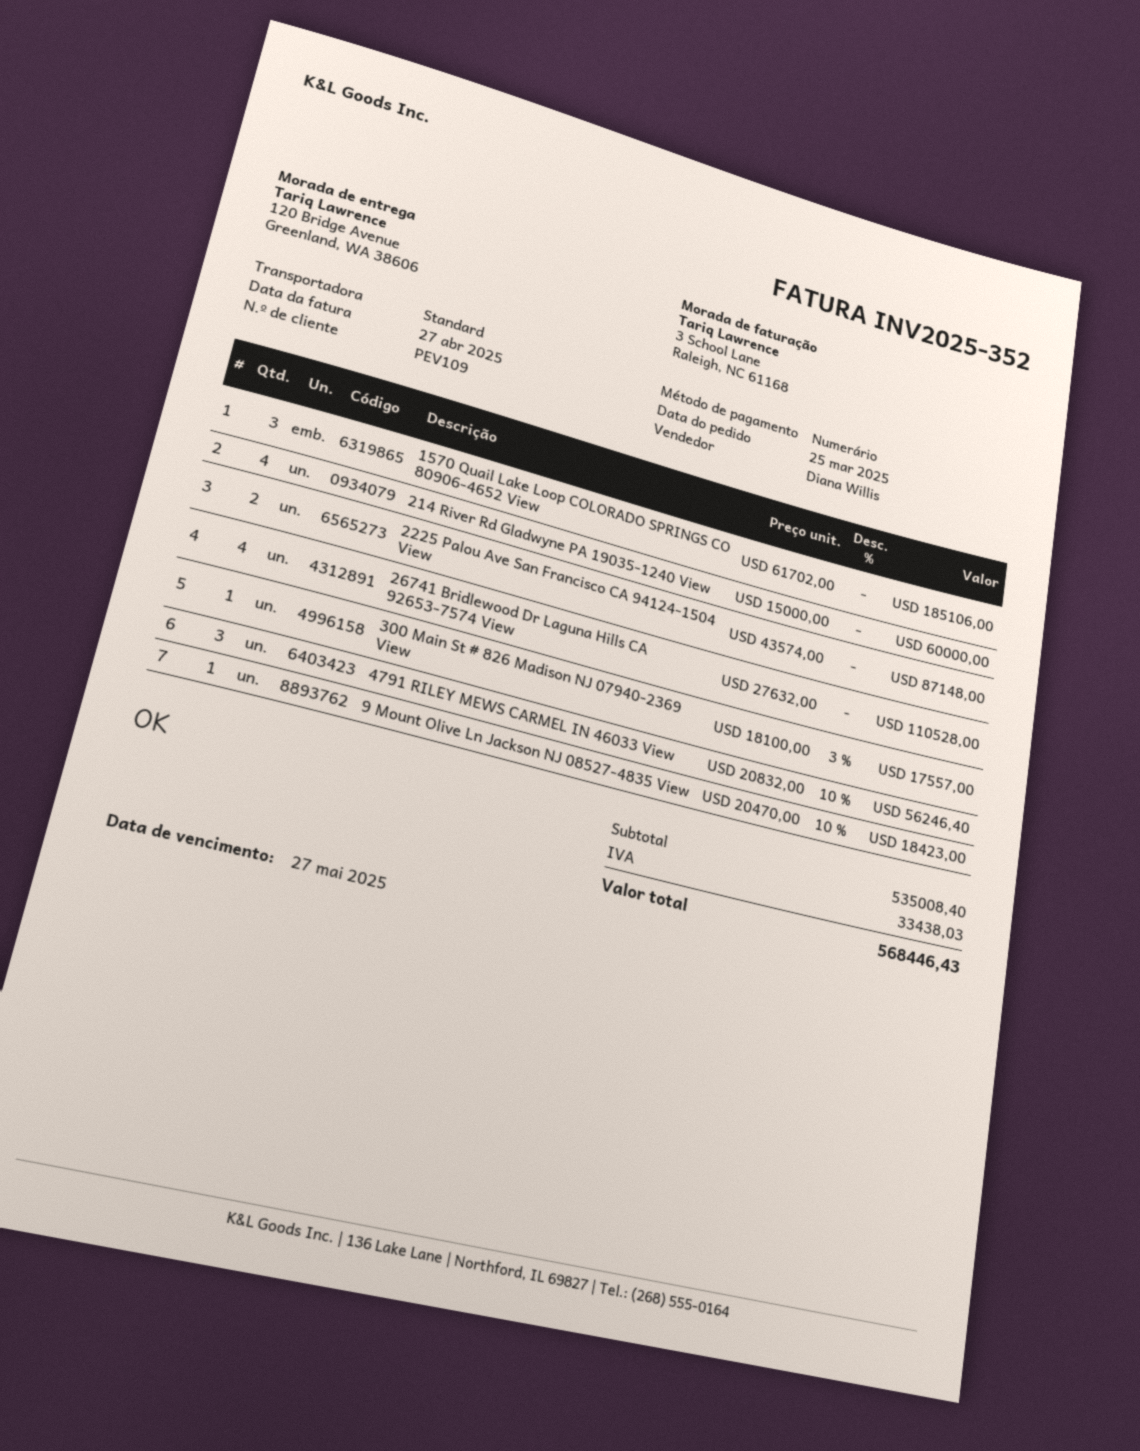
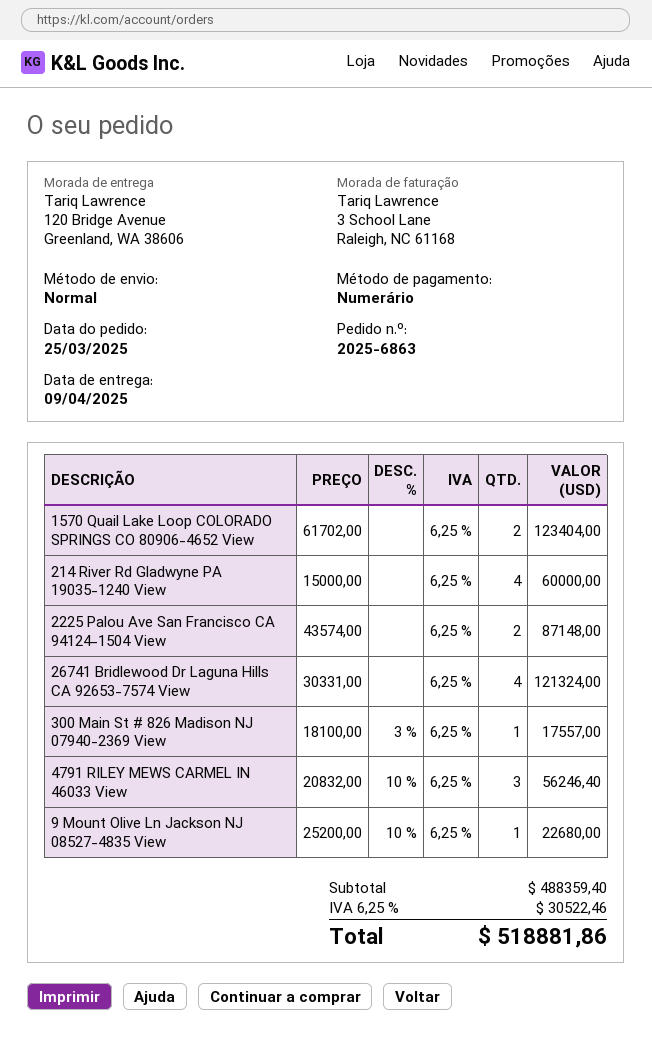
1570 Quail Lake Loop COLORADO SPRINGS CO 80906-4652 View: 3 x 61702.00 = 185106.00 -> 2 x 61702.00 = 123404.00
26741 Bridlewood Dr Laguna Hills CA 92653-7574 View: 4 x 27632.00 = 110528.00 -> 4 x 30331.00 = 121324.00
9 Mount Olive Ln Jackson NJ 08527-4835 View: 1 x 20470.00 - 10% = 18423.00 -> 1 x 25200.00 - 10% = 22680.00
subtotal: 535008.40 -> 488359.40
tax: 33438.03 -> 30522.46
total: 568446.43 -> 518881.86

